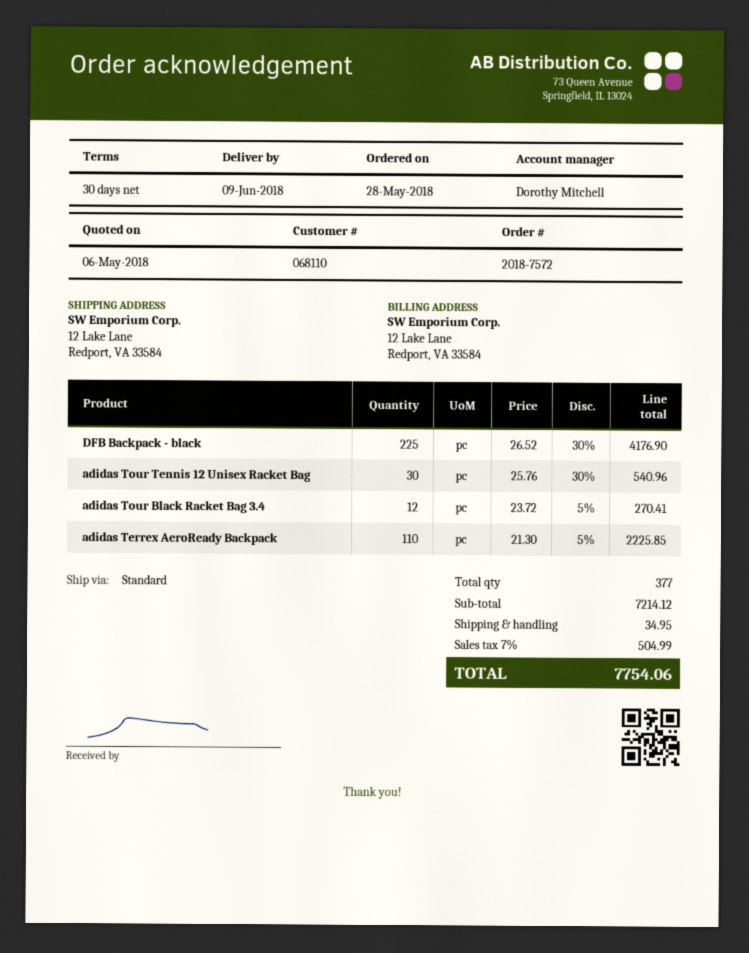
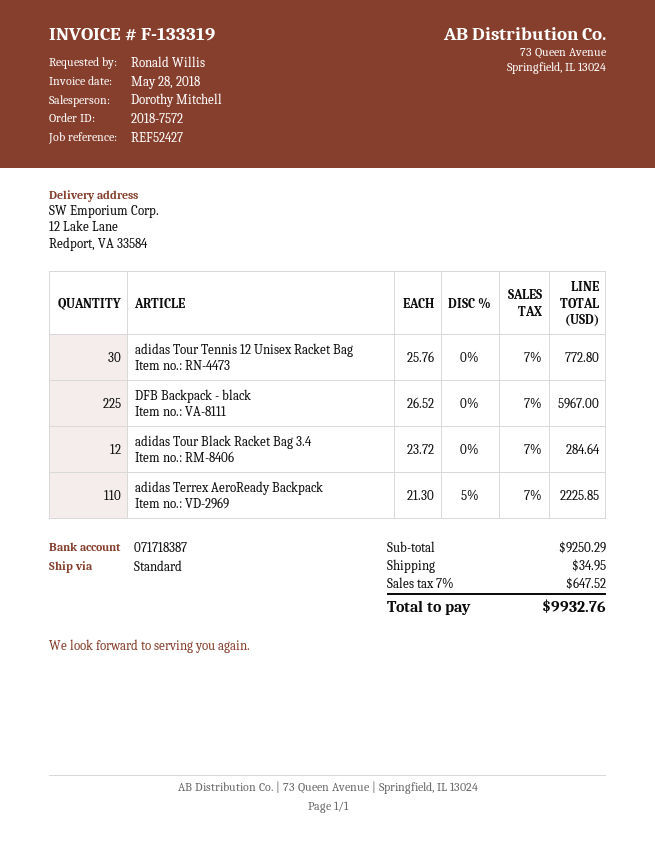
DFB Backpack - black: 225 x 26.52 - 30% = 4176.90 -> 225 x 26.52 = 5967.00
adidas Tour Tennis 12 Unisex Racket Bag: 30 x 25.76 - 30% = 540.96 -> 30 x 25.76 = 772.80
adidas Tour Black Racket Bag 3.4: 12 x 23.72 - 5% = 270.41 -> 12 x 23.72 = 284.64
subtotal: 7214.12 -> 9250.29
tax: 7% = 504.99 -> 7% = 647.52
total: 7754.06 -> 9932.76

